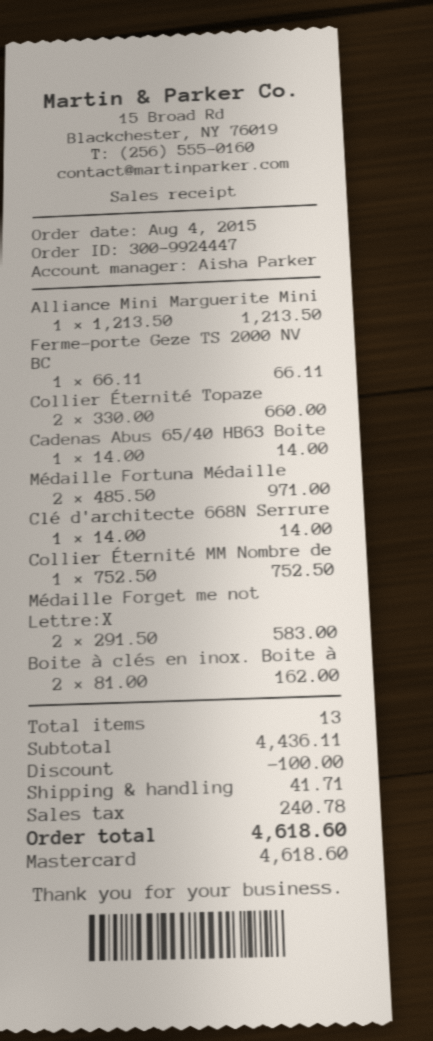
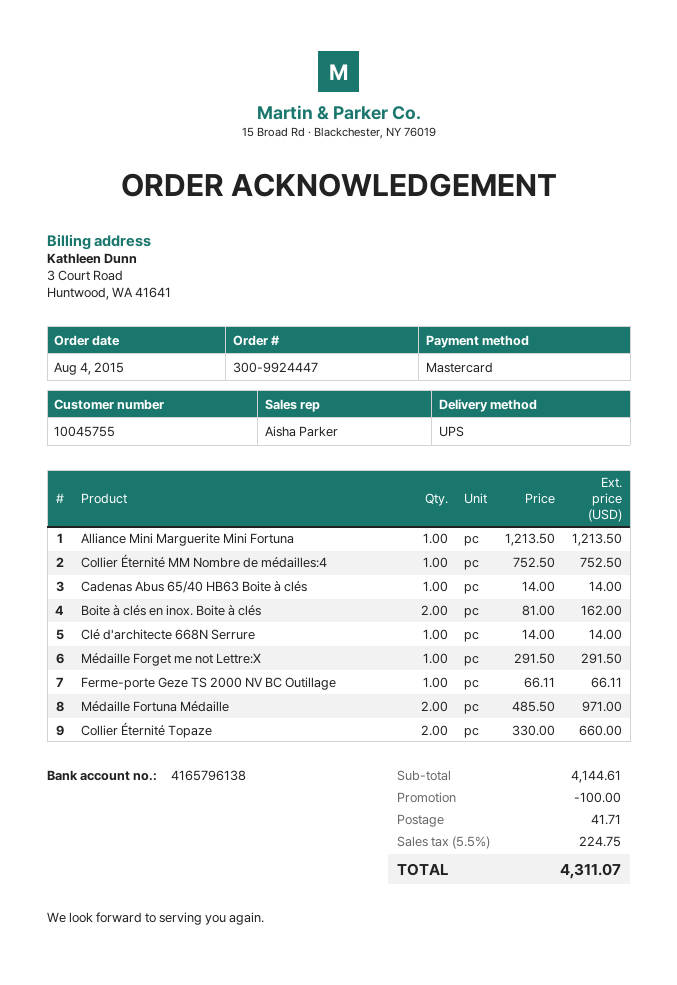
Médaille Forget me not Lettre:X: 2 x 291.50 = 583.00 -> 1 x 291.50 = 291.50
subtotal: 4436.11 -> 4144.61
tax: 240.78 -> 224.75
total: 4618.60 -> 4311.07

